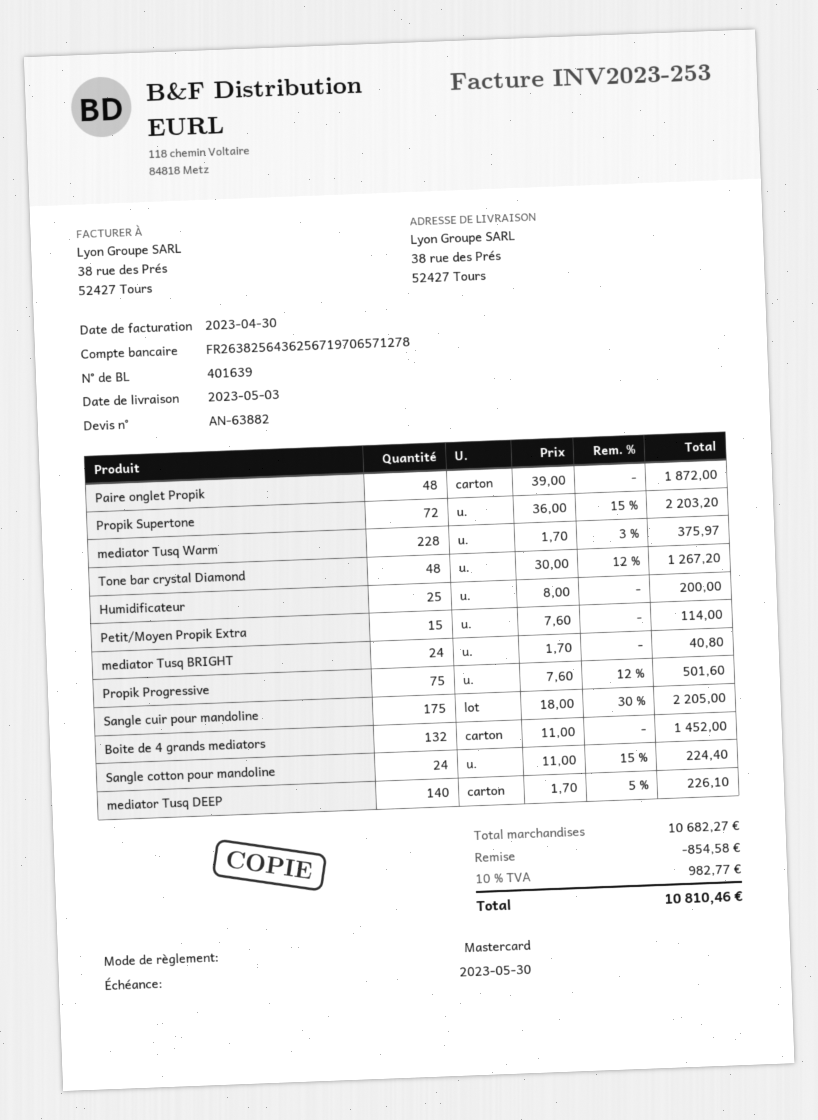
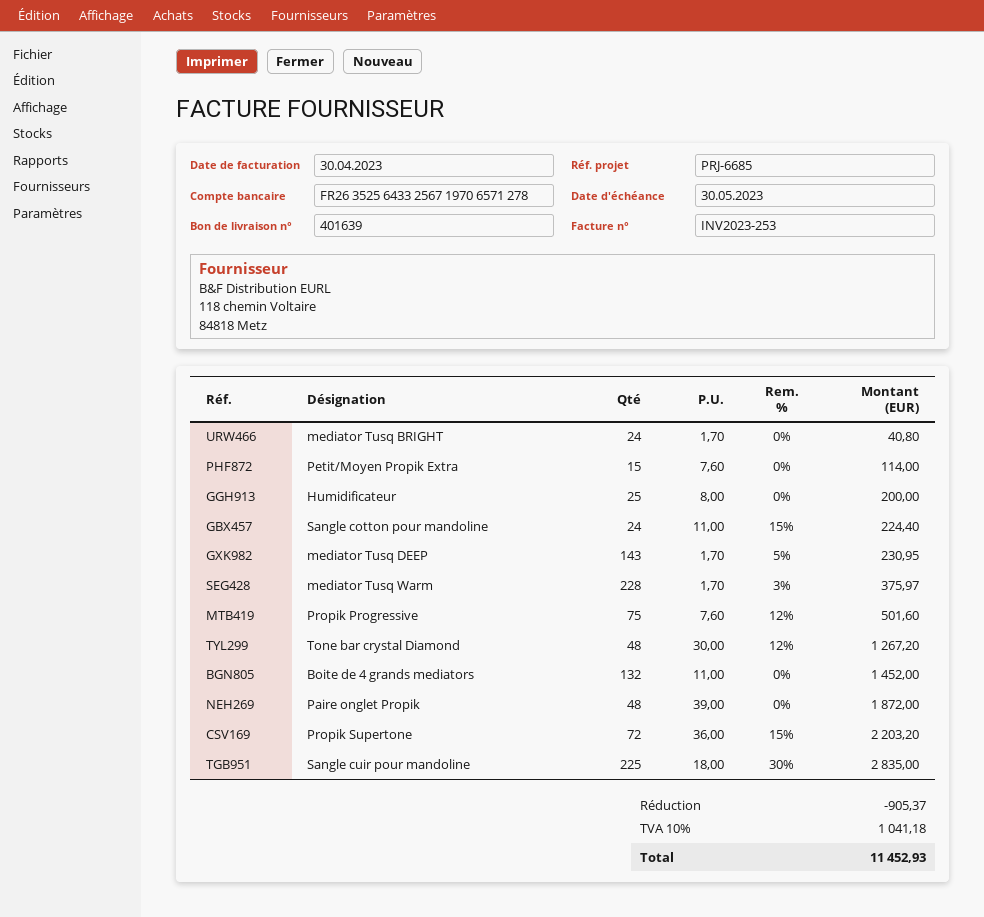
bank account: FR2638256436256719706571278 -> FR2635256433256719706571278
Sangle cuir pour mandoline: 175 x 18.00 - 30% = 2205.00 -> 225 x 18.00 - 30% = 2835.00
mediator Tusq DEEP: 140 x 1.70 - 5% = 226.10 -> 143 x 1.70 - 5% = 230.95
discount: 854.58 -> 905.37
tax: 10% = 982.77 -> 10% = 1041.18
total: 10810.46 -> 11452.93

